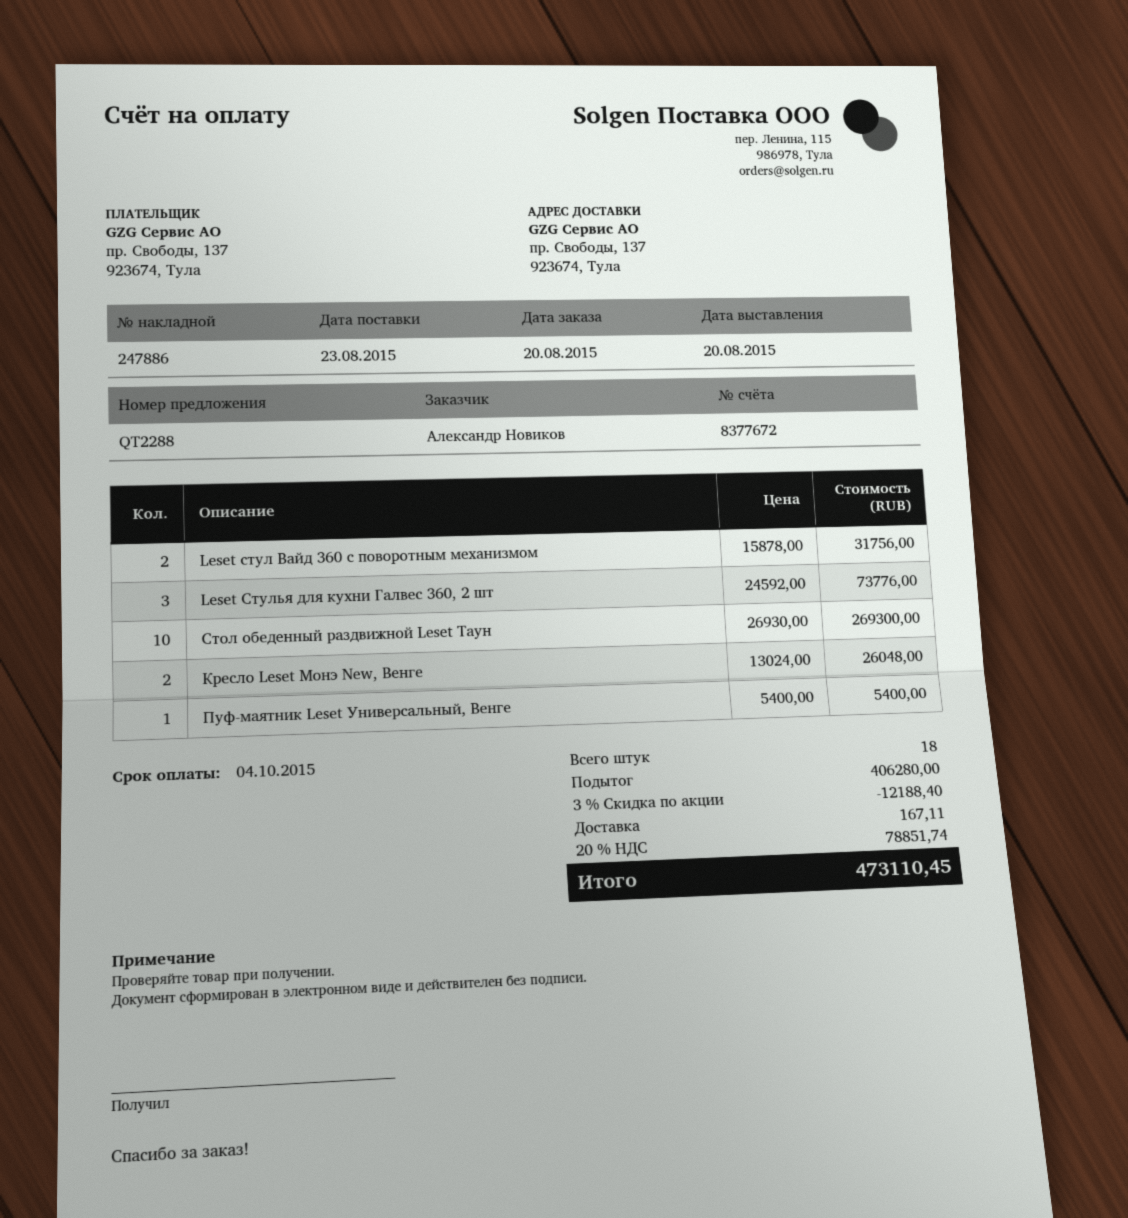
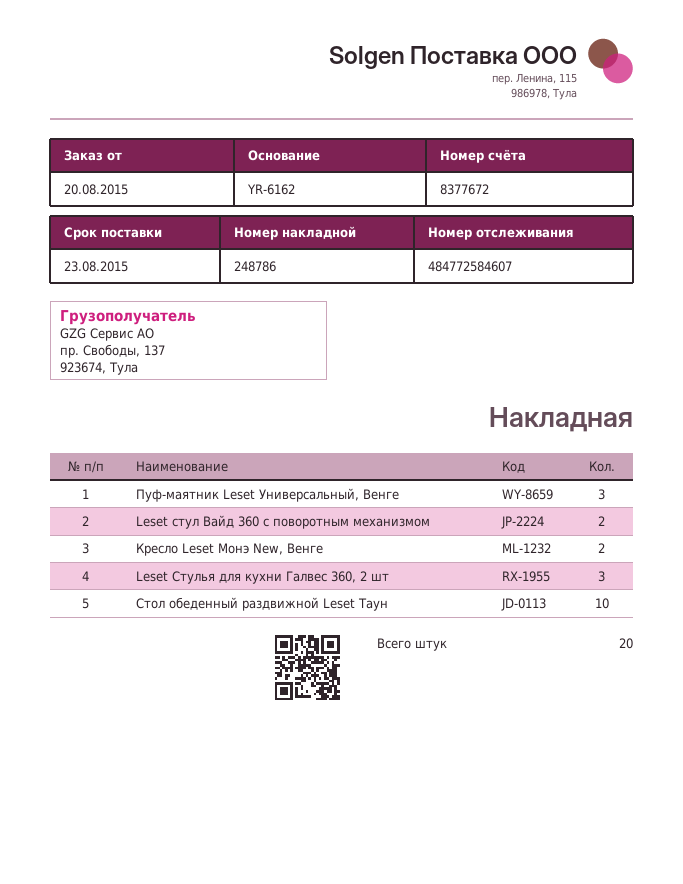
delivery note number: 247886 -> 248786
Пуф-маятник Leset Универсальный, Венге: 1 -> 3
total quantity: 18 -> 20

